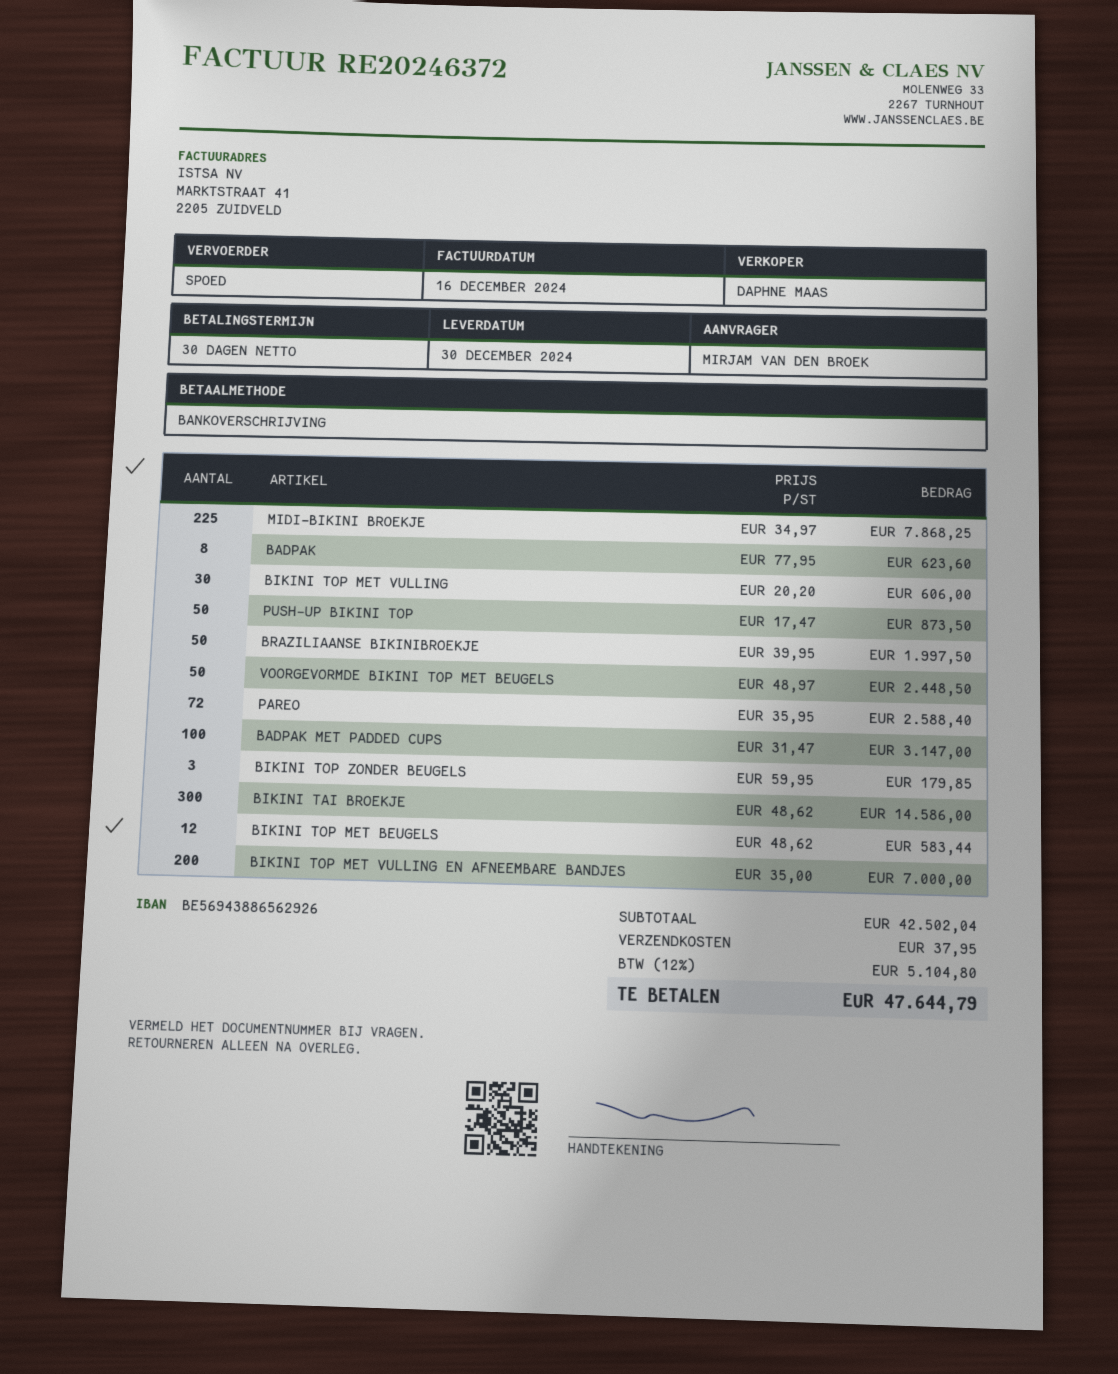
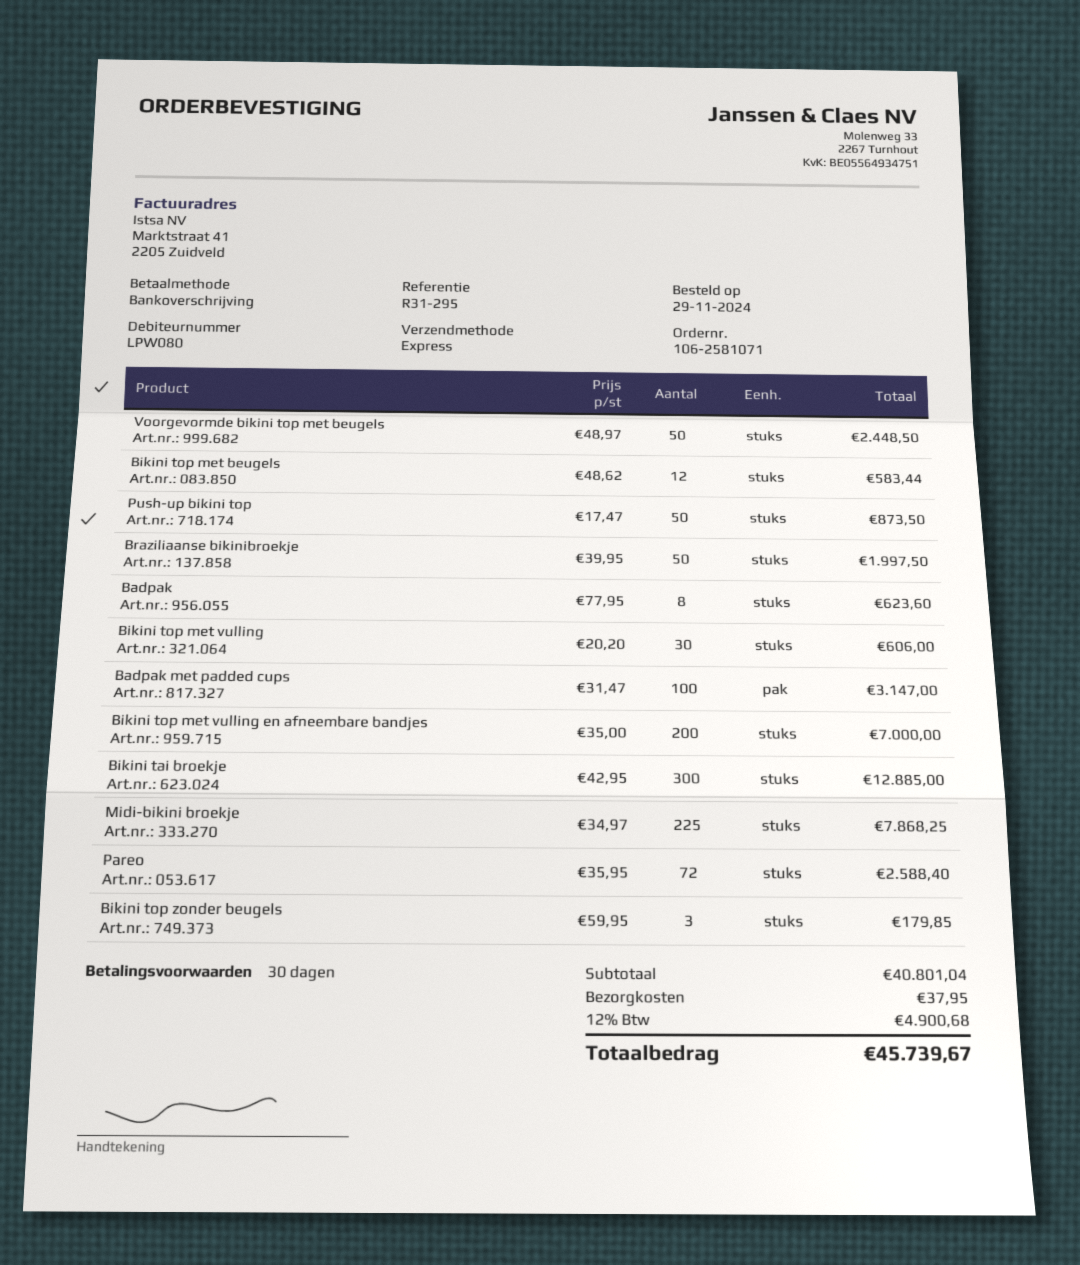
BIKINI TAI BROEKJE: 300 x 48.62 = 14586.00 -> 300 x 42.95 = 12885.00
subtotal: 42502.04 -> 40801.04
tax: 12% = 5104.80 -> 12% = 4900.68
total: 47644.79 -> 45739.67

